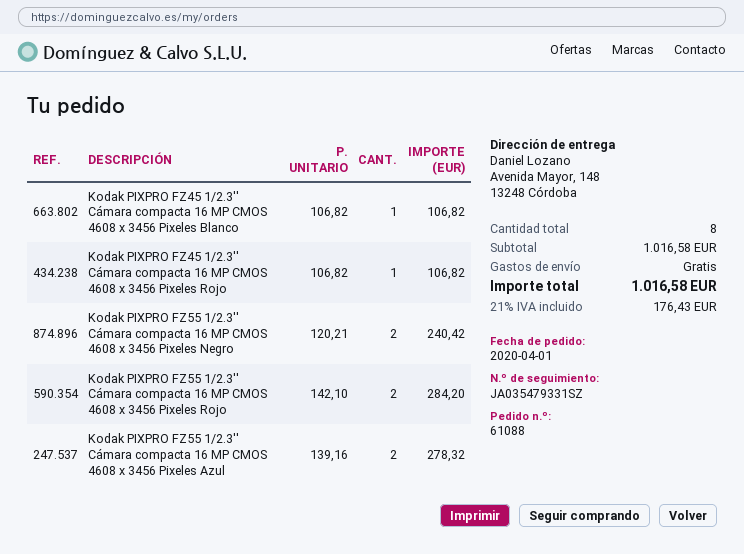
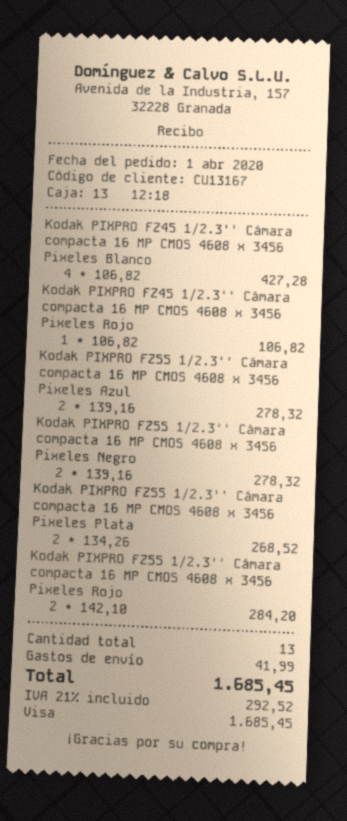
Kodak PIXPRO FZ45 1/2.3'' Cámara compacta 16 MP CMOS 4608 x 3456 Pixeles Blanco: 1 x 106.82 = 106.82 -> 4 x 106.82 = 427.28
Kodak PIXPRO FZ55 1/2.3'' Cámara compacta 16 MP CMOS 4608 x 3456 Pixeles Negro: 2 x 120.21 = 240.42 -> 2 x 139.16 = 278.32
Kodak PIXPRO FZ55 1/2.3'' Cámara compacta 16 MP CMOS 4608 x 3456 Pixeles Plata: none -> 2 x 134.26 = 268.52
total quantity: 8 -> 13
shipping: 0.00 -> 41.99
tax: 21% = 176.43 -> 21% = 292.52
total: 1016.58 -> 1685.45

